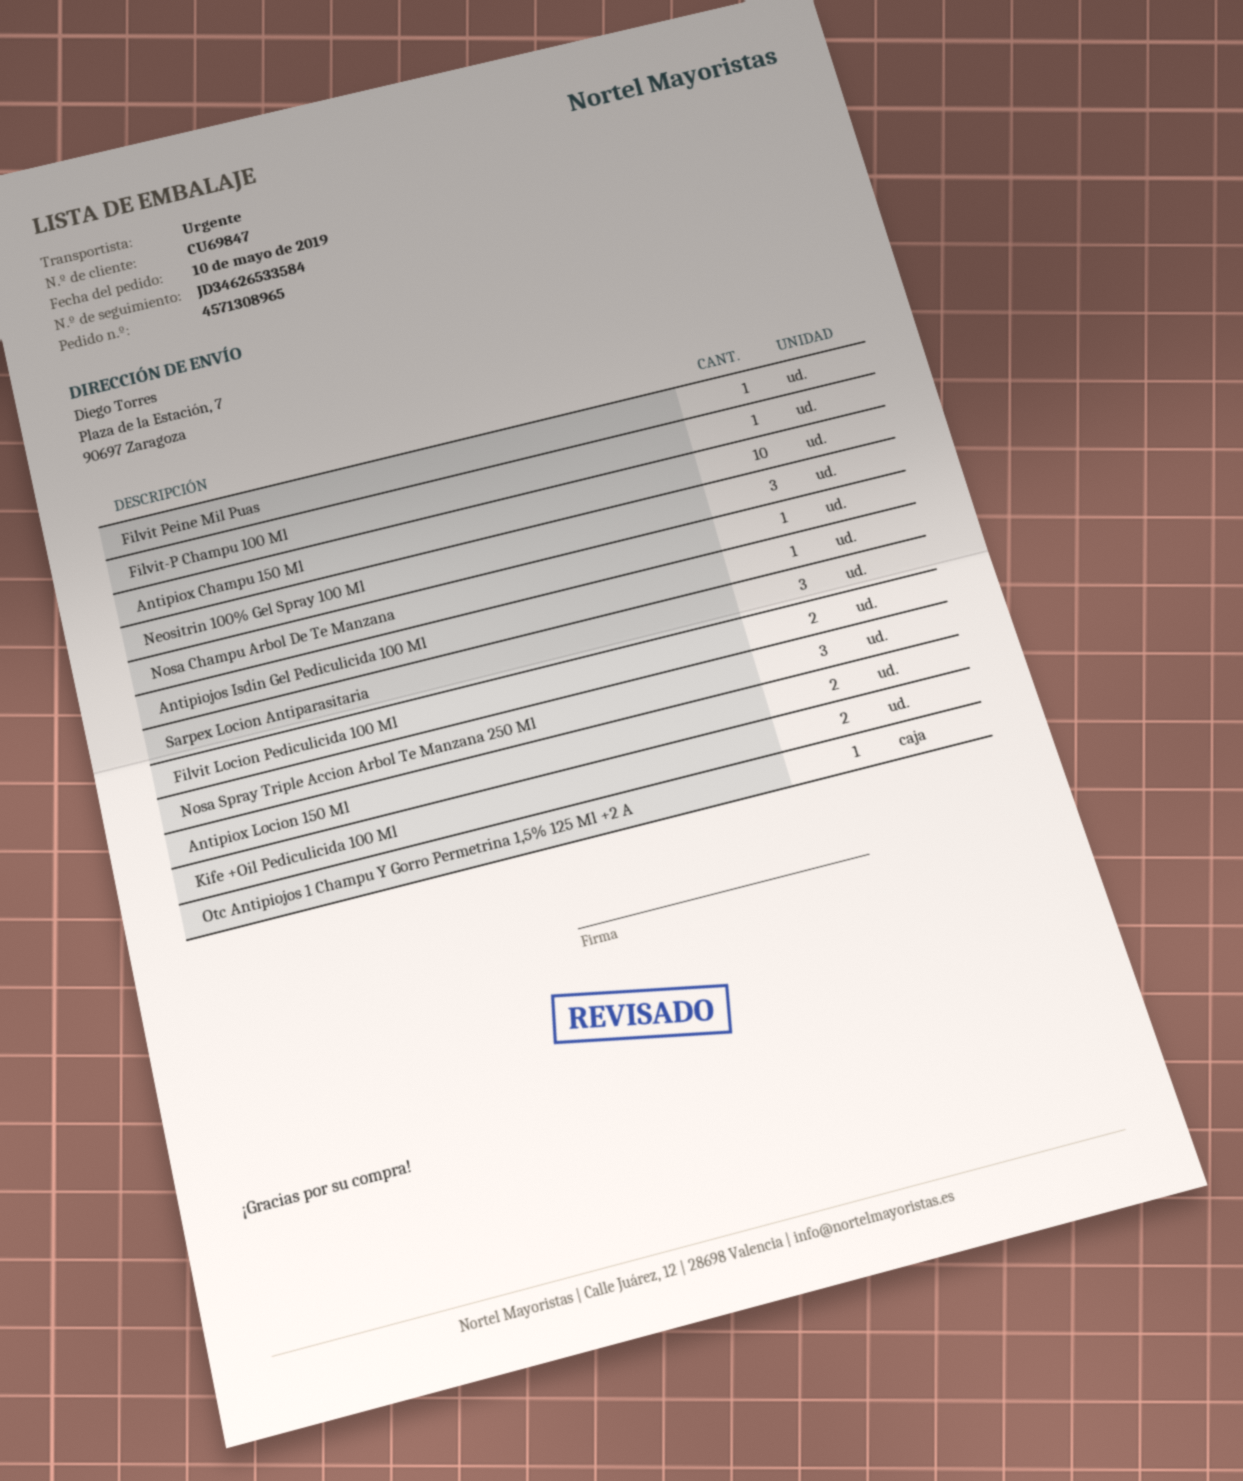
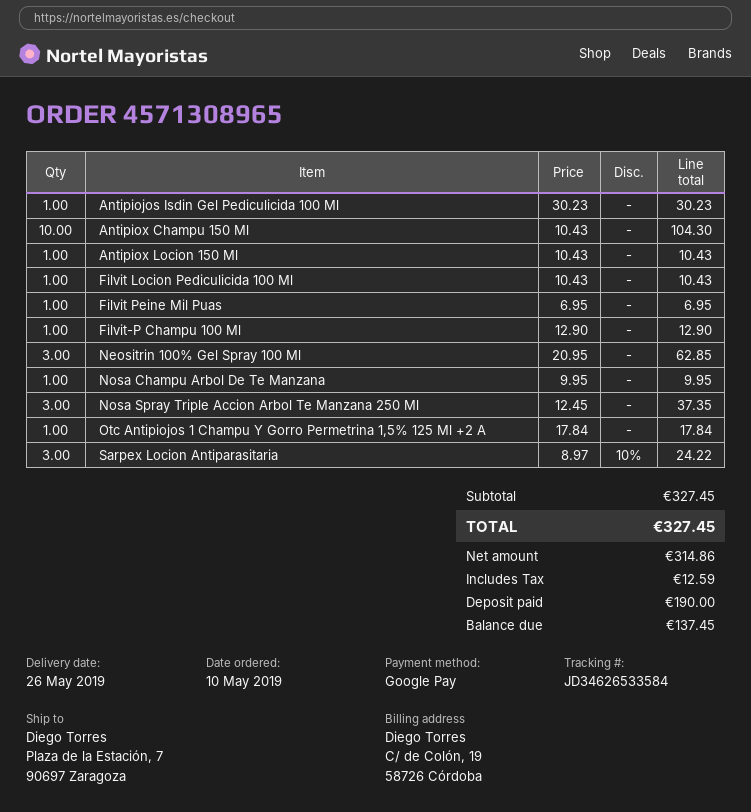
Filvit Locion Pediculicida 100 Ml: 2 -> 1
Antipiox Locion 150 Ml: 2 -> 1
Kife +Oil Pediculicida 100 Ml: 2 -> none

